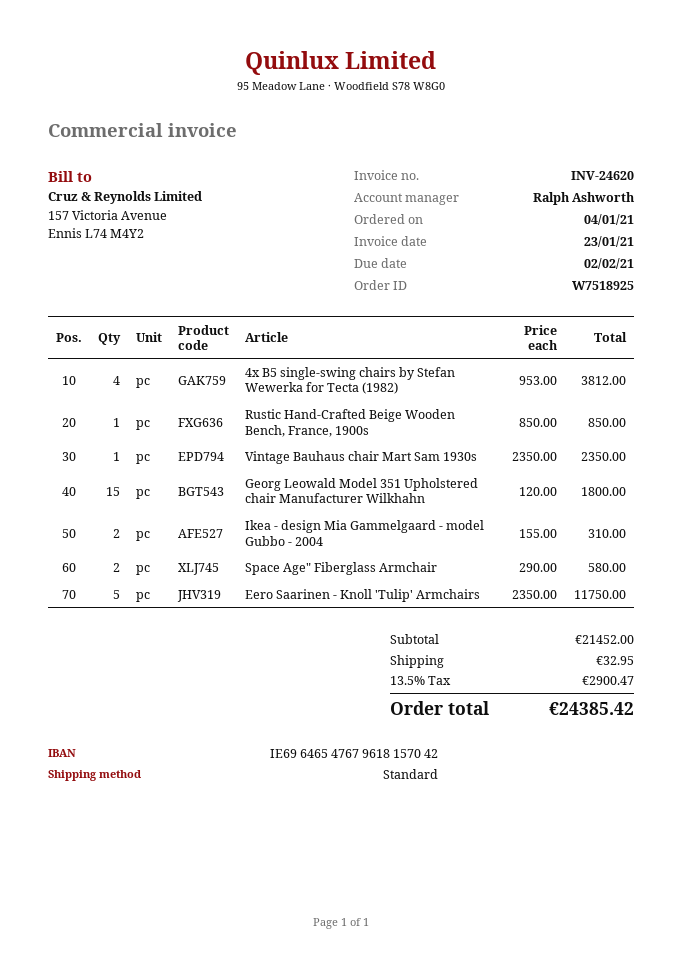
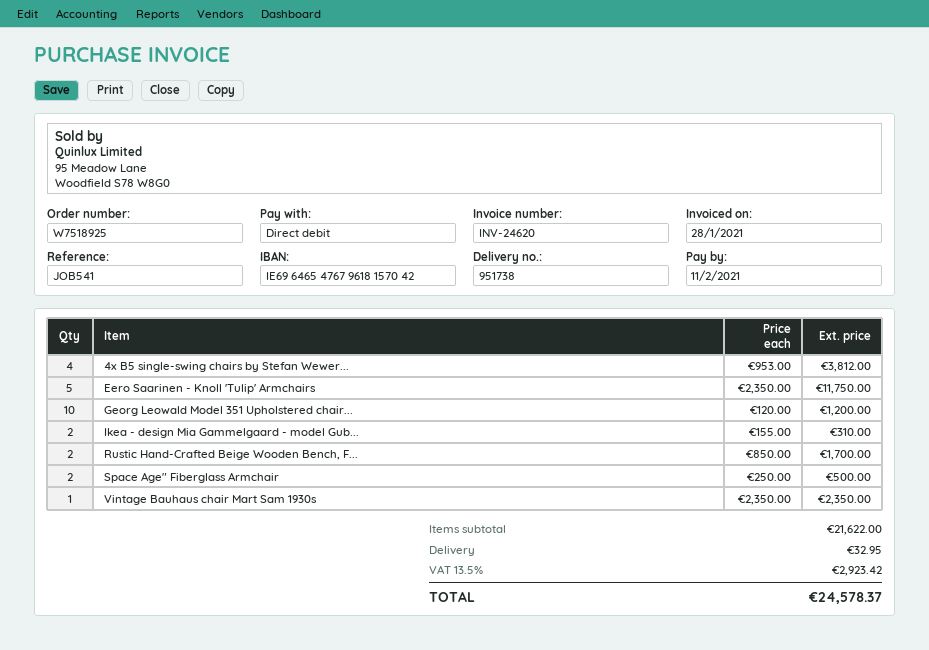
invoice date: 2021-01-23 -> 2021-01-28
due date: 2021-02-02 -> 2021-02-11
Rustic Hand-Crafted Beige Wooden Bench, France, 1900s: 1 x 850.00 = 850.00 -> 2 x 850.00 = 1700.00
Georg Leowald Model 351 Upholstered chair Manufacturer Wilkhahn: 15 x 120.00 = 1800.00 -> 10 x 120.00 = 1200.00
Space Age" Fiberglass Armchair: 2 x 290.00 = 580.00 -> 2 x 250.00 = 500.00
subtotal: 21452.00 -> 21622.00
tax: 13.5% = 2900.47 -> 13.5% = 2923.42
total: 24385.42 -> 24578.37

